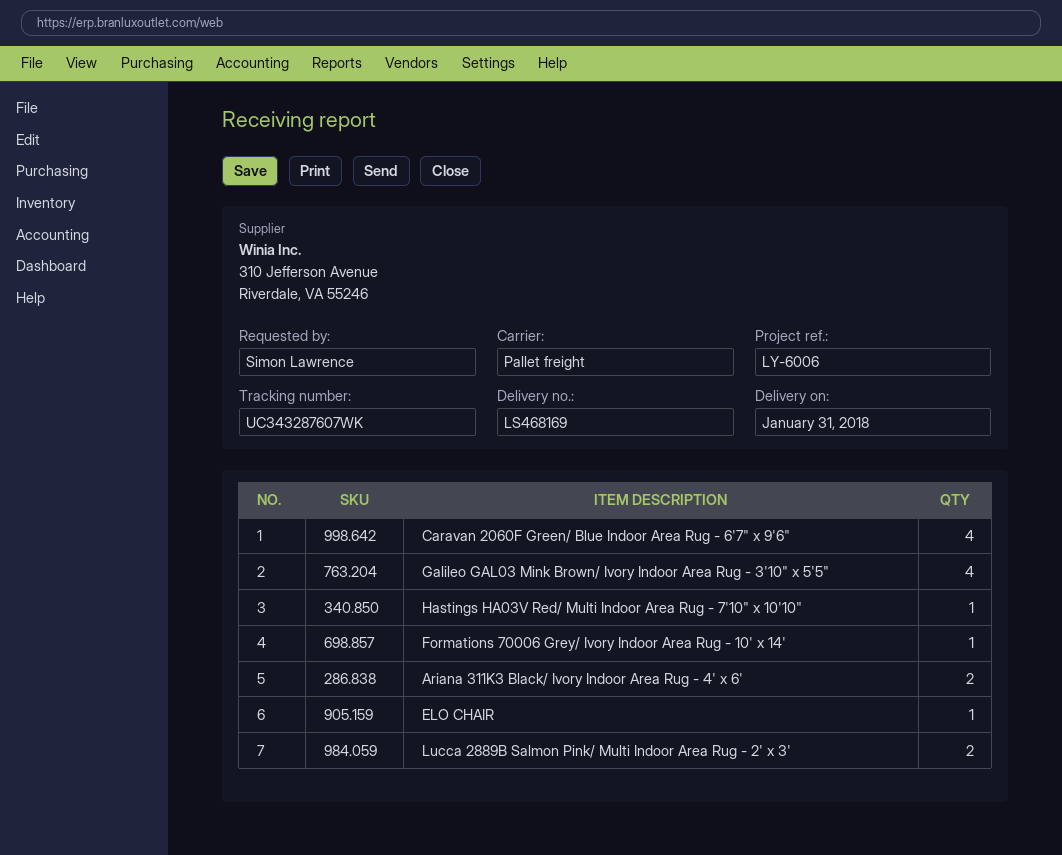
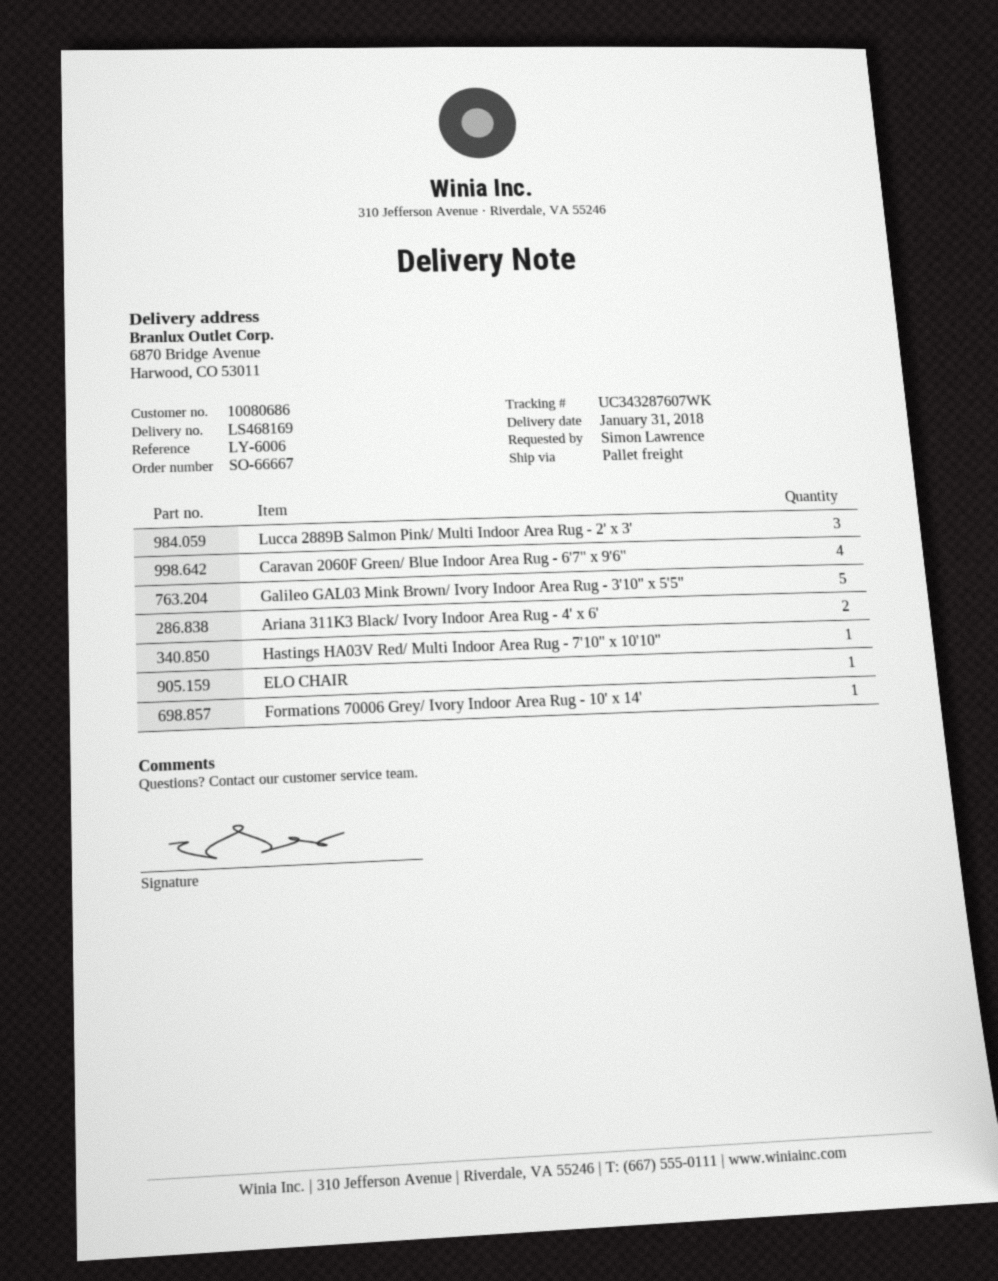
Galileo GAL03 Mink Brown/ Ivory Indoor Area Rug - 3'10" x 5'5": 4 -> 5
Lucca 2889B Salmon Pink/ Multi Indoor Area Rug - 2' x 3': 2 -> 3

